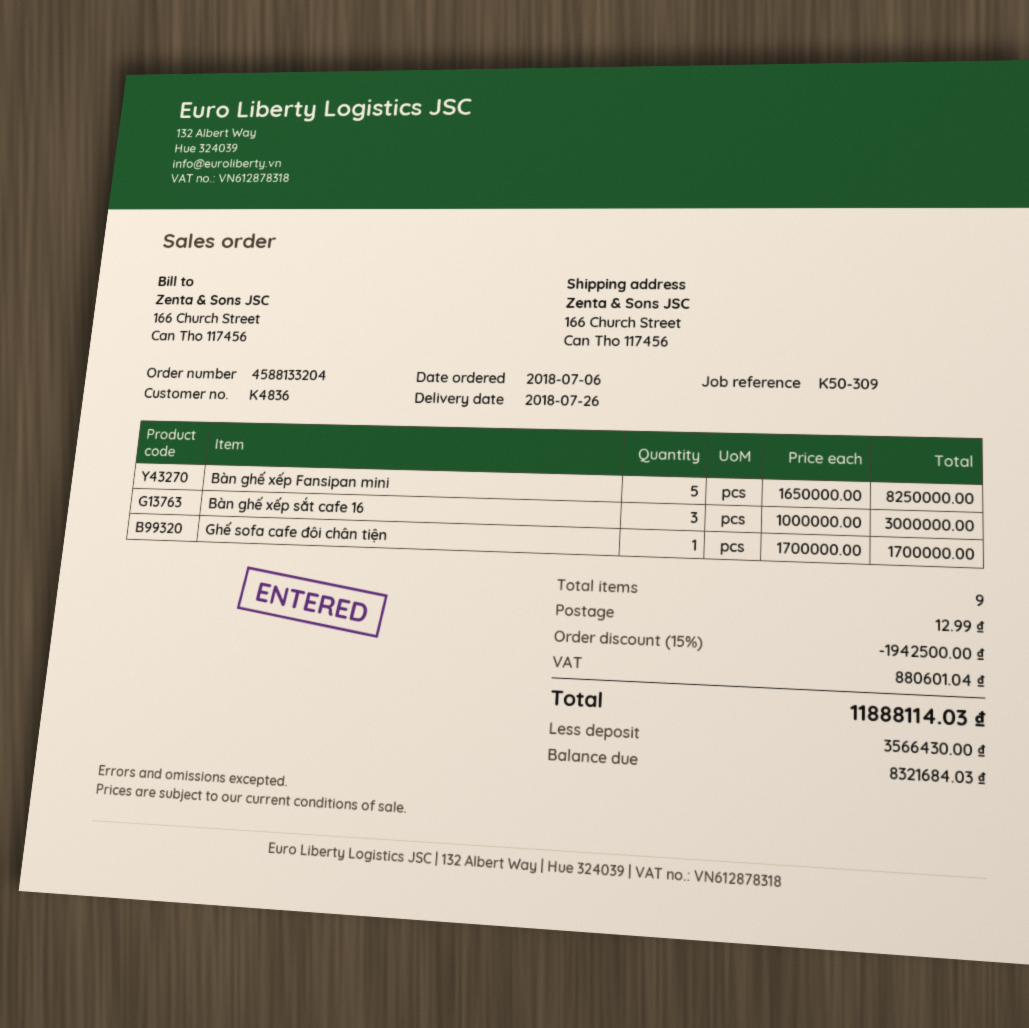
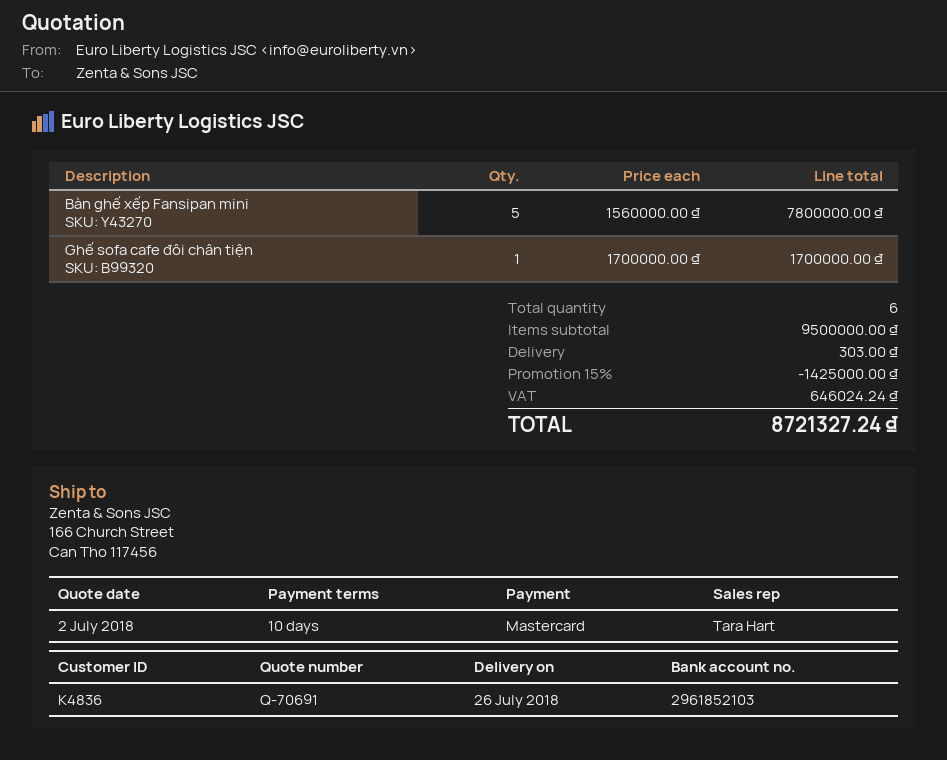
Bàn ghế xếp Fansipan mini: 5 x 1650000.00 = 8250000.00 -> 5 x 1560000.00 = 7800000.00
Bàn ghế xếp sắt cafe 16: 3 x 1000000.00 = 3000000.00 -> none
total quantity: 9 -> 6
discount: 15% = 1942500.00 -> 15% = 1425000.00
shipping: 12.99 -> 303.00
tax: 880601.04 -> 646024.24
total: 11888114.03 -> 8721327.24

